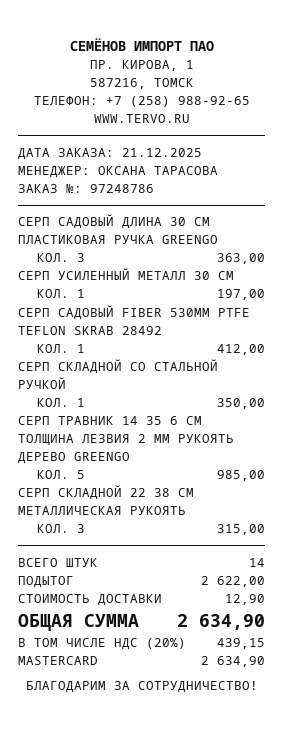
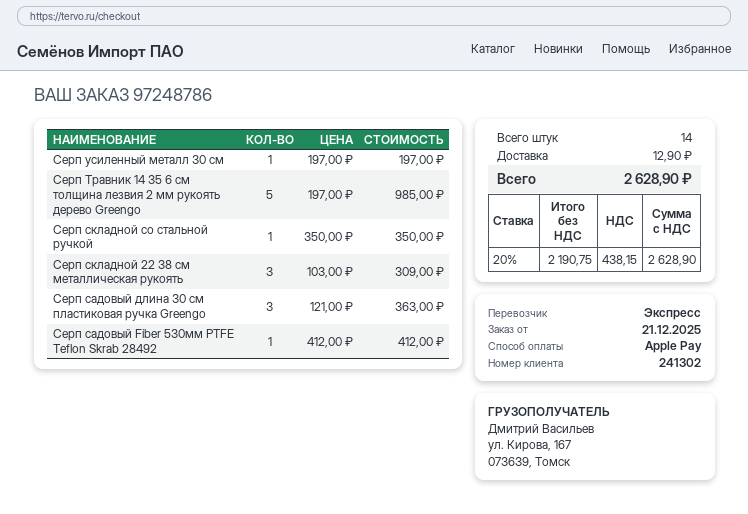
payment method: Mastercard -> Apple Pay
СЕРП СКЛАДНОЙ 22 38 СМ МЕТАЛЛИЧЕСКАЯ РУКОЯТЬ: 3 for 315.00 -> 3 for 309.00
tax: 20% = 439.15 -> 20% = 438.15
total: 2634.90 -> 2628.90

